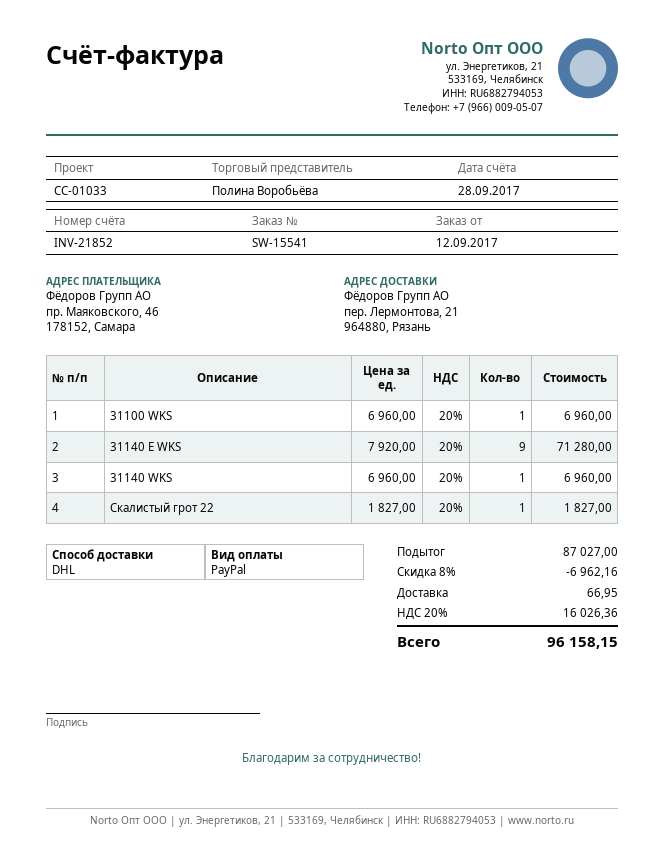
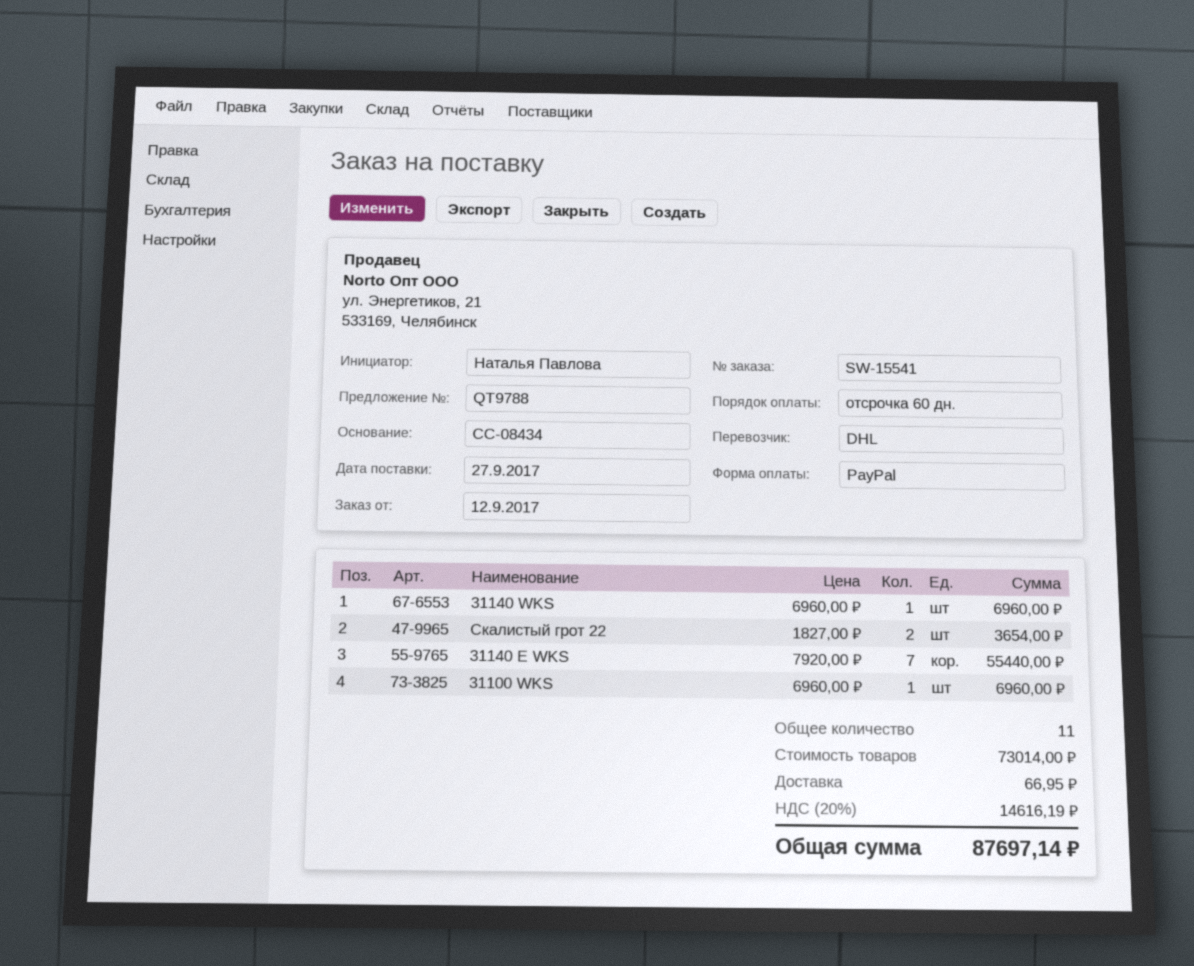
reference: CC-01033 -> CC-08434
31140 E WKS: 9 x 7920.00 = 71280.00 -> 7 x 7920.00 = 55440.00
Скалистый грот 22: 1 x 1827.00 = 1827.00 -> 2 x 1827.00 = 3654.00
subtotal: 87027.00 -> 73014.00
discount: 8% = 6962.16 -> none
tax: 20% = 16026.36 -> 20% = 14616.19
total: 96158.15 -> 87697.14

